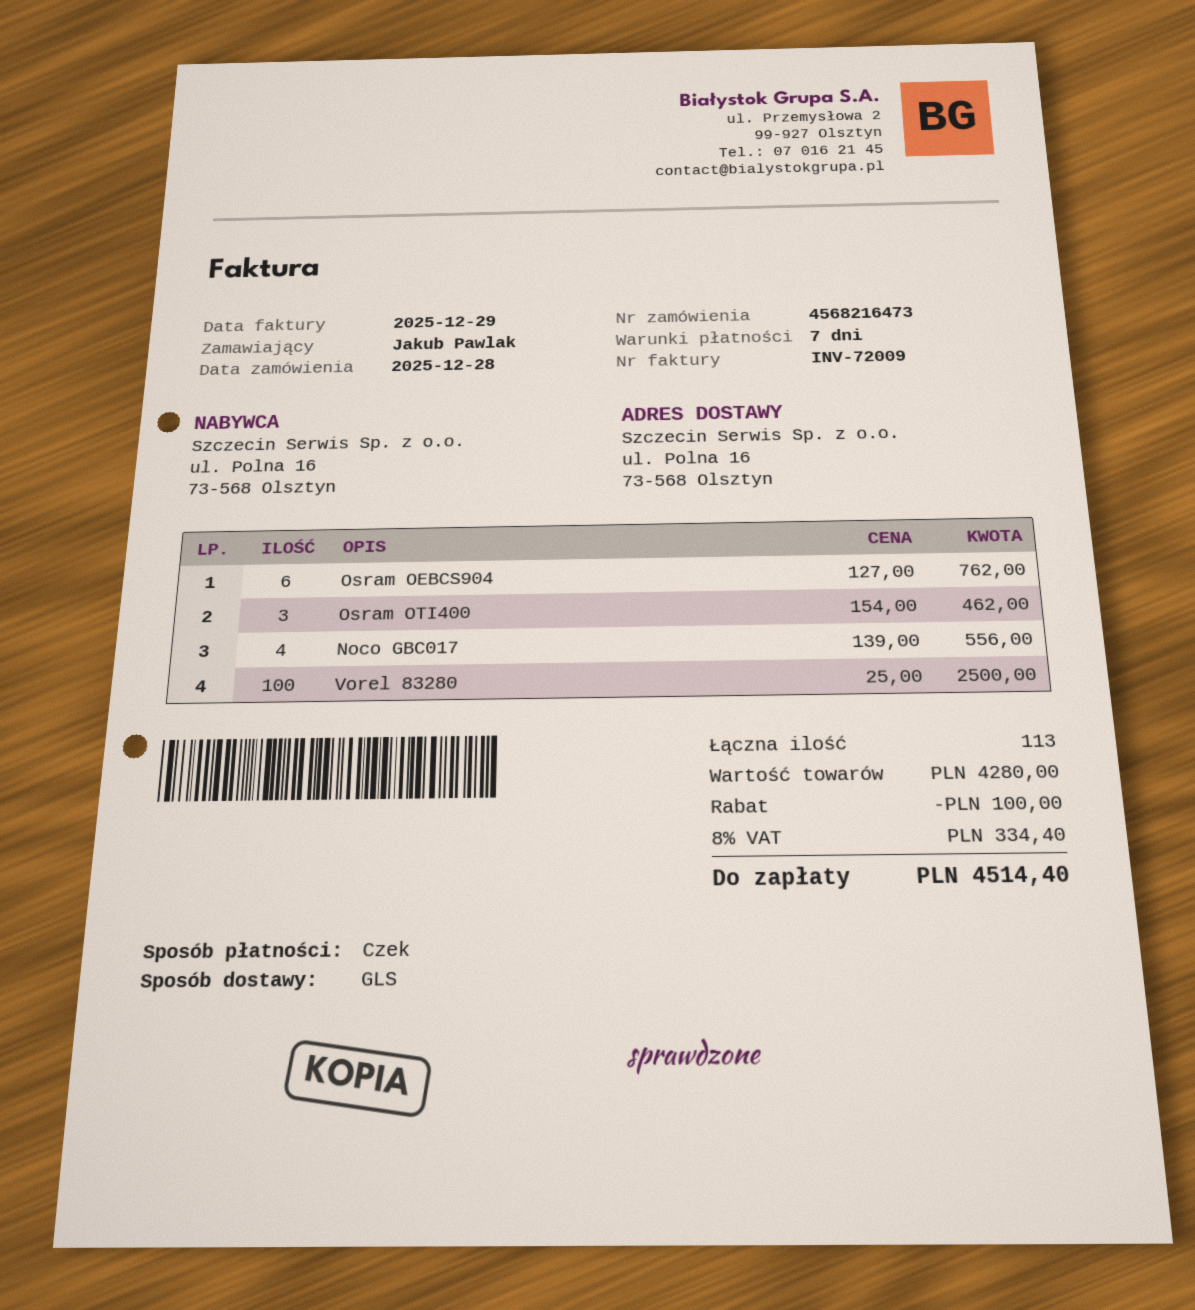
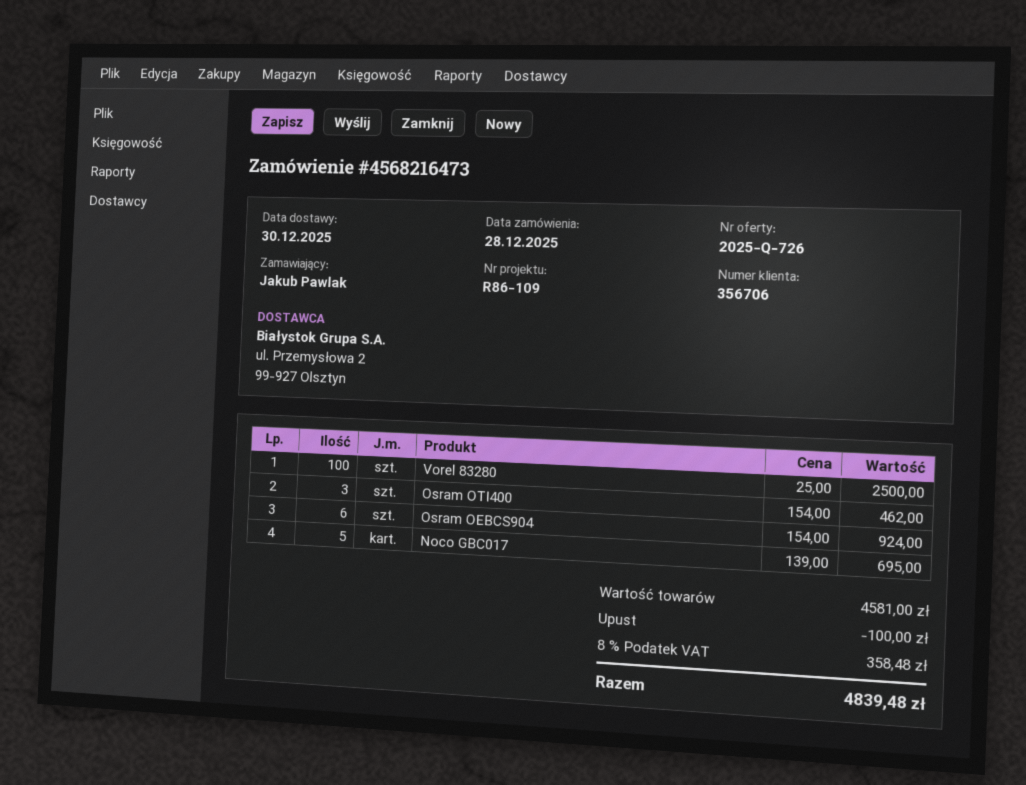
Osram OEBCS904: 6 x 127.00 = 762.00 -> 6 x 154.00 = 924.00
Noco GBC017: 4 x 139.00 = 556.00 -> 5 x 139.00 = 695.00
subtotal: 4280.00 -> 4581.00
tax: 8% = 334.40 -> 8% = 358.48
total: 4514.40 -> 4839.48

